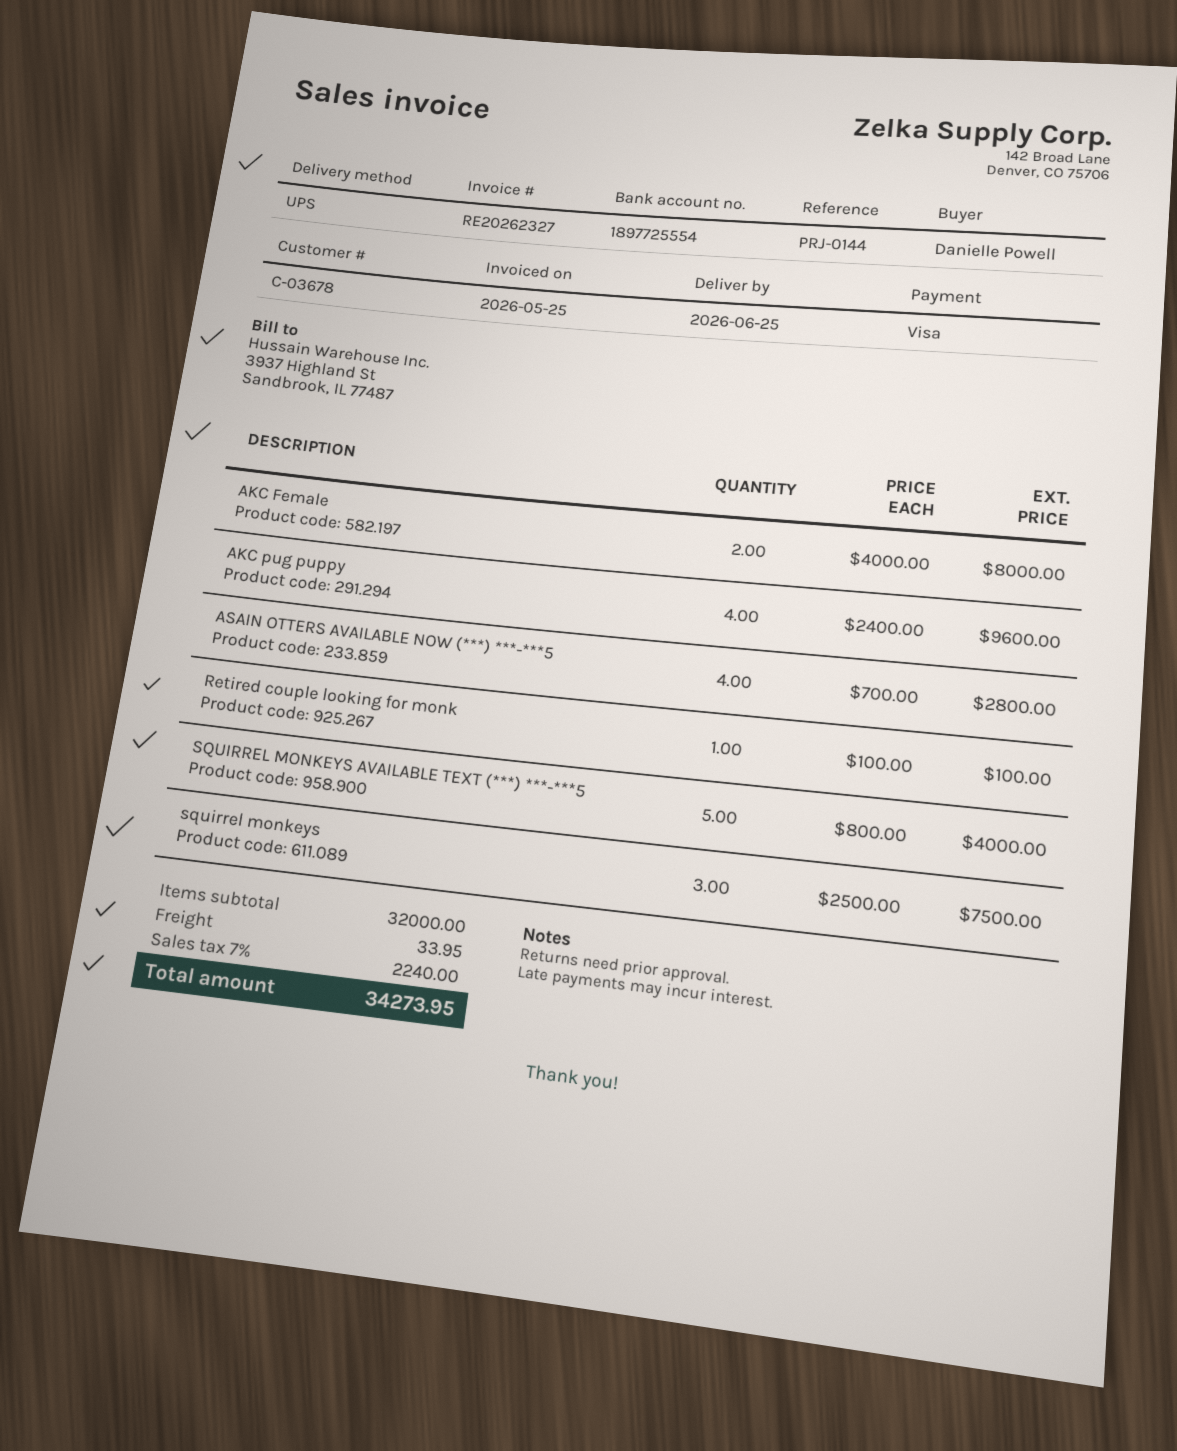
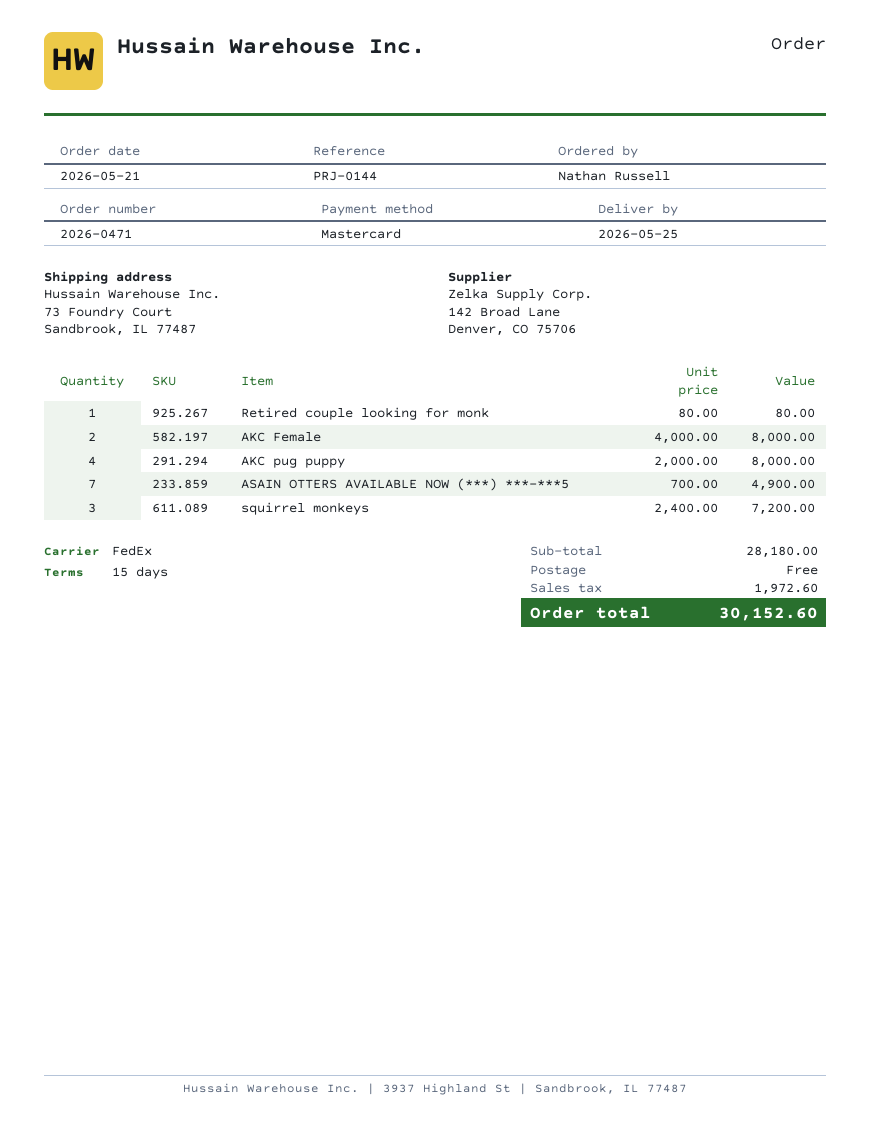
delivery date: 2026-06-25 -> 2026-05-25
ordered by: Danielle Powell -> Nathan Russell
payment method: Visa -> Mastercard
shipping method: UPS -> FedEx
AKC pug puppy: 4 x 2400.00 = 9600.00 -> 4 x 2000.00 = 8000.00
ASAIN OTTERS AVAILABLE NOW (***) ***-***5: 4 x 700.00 = 2800.00 -> 7 x 700.00 = 4900.00
Retired couple looking for monk: 1 x 100.00 = 100.00 -> 1 x 80.00 = 80.00
SQUIRREL MONKEYS AVAILABLE TEXT (***) ***-***5: 5 x 800.00 = 4000.00 -> none
squirrel monkeys: 3 x 2500.00 = 7500.00 -> 3 x 2400.00 = 7200.00
subtotal: 32000.00 -> 28180.00
shipping: 33.95 -> 0.00
tax: 2240.00 -> 1972.60
total: 34273.95 -> 30152.60

